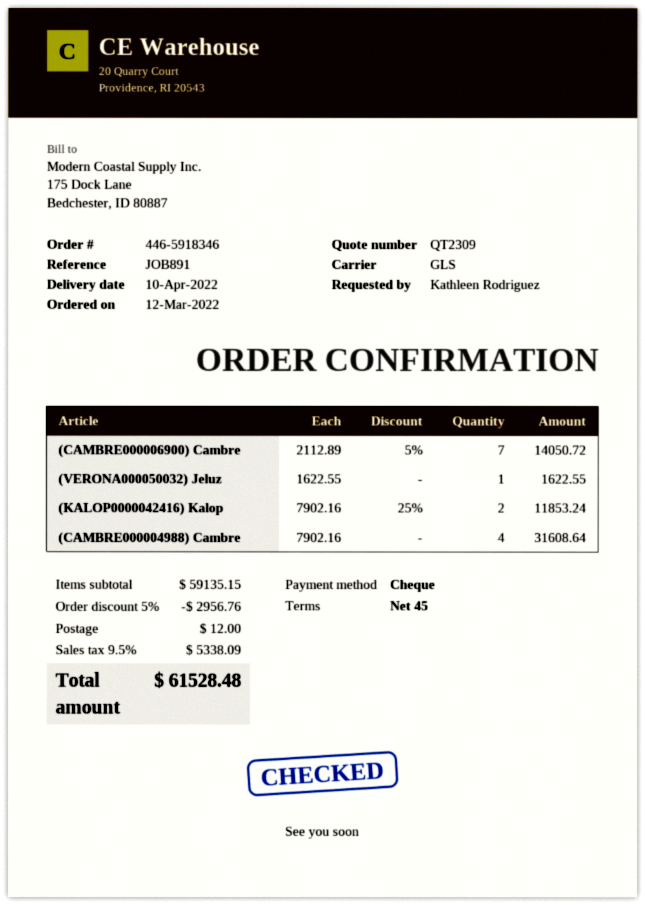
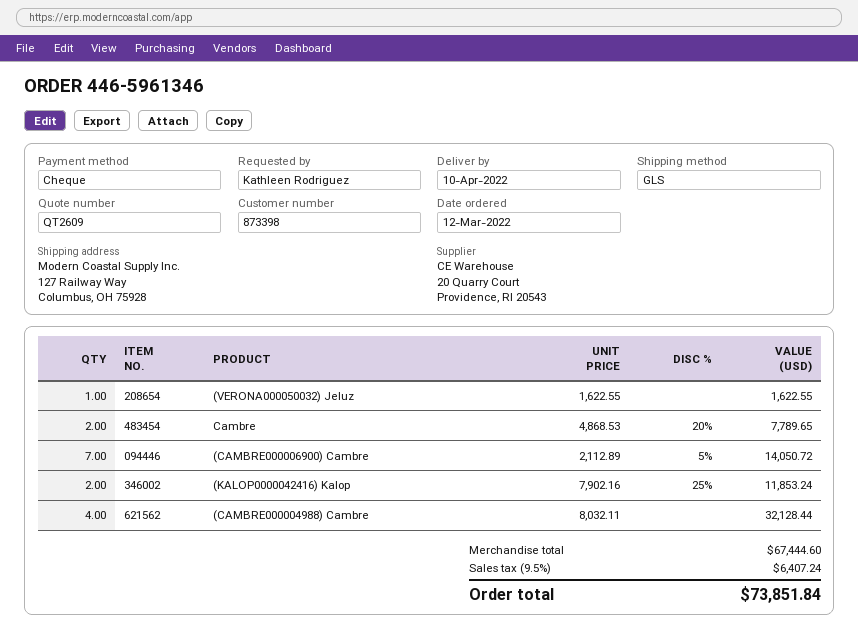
quote number: QT2309 -> QT2609
order number: 446-5918346 -> 446-5961346
(CAMBRE000004988) Cambre: 4 x 7902.16 = 31608.64 -> 4 x 8032.11 = 32128.44
Cambre: none -> 2 x 4868.53 - 20% = 7789.65
subtotal: 59135.15 -> 67444.60
discount: 5% = 2956.76 -> none
shipping: 12.00 -> none
tax: 9.5% = 5338.09 -> 9.5% = 6407.24
total: 61528.48 -> 73851.84

